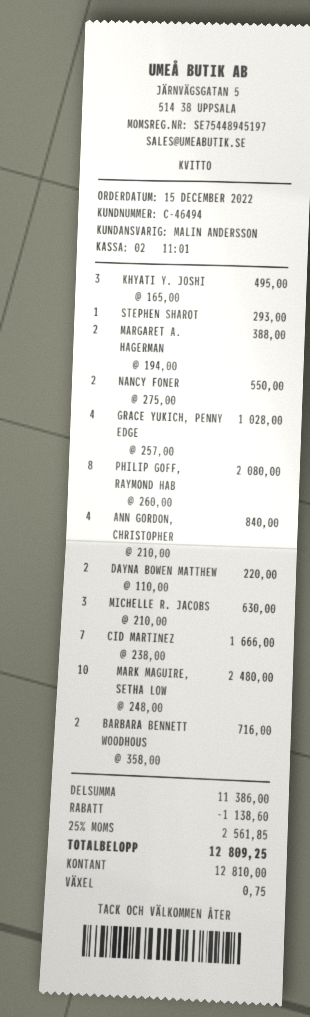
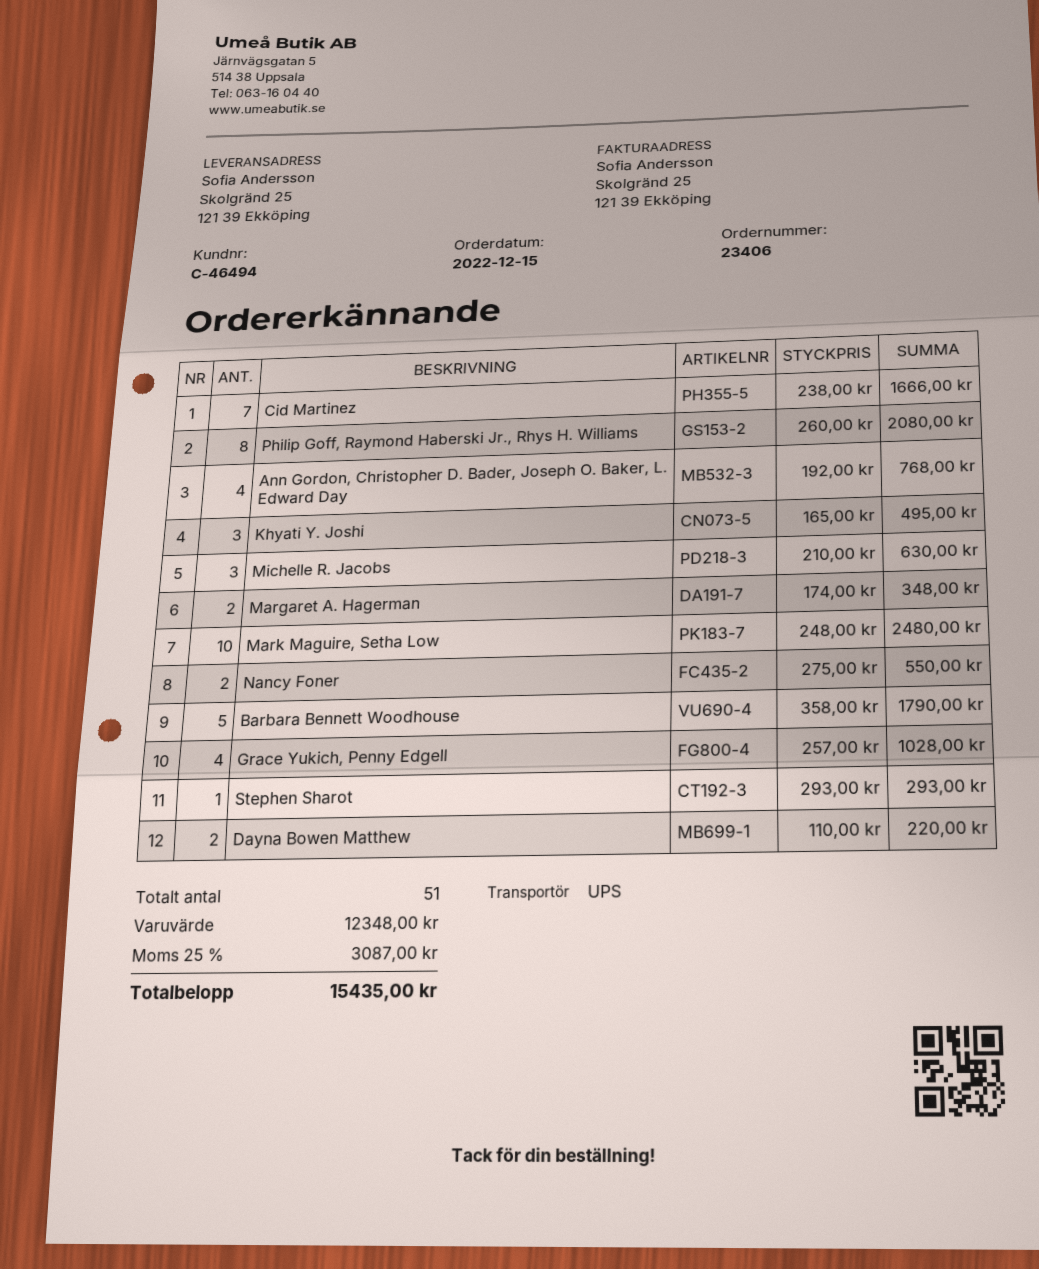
MARGARET A. HAGERMAN: 2 x 194.00 = 388.00 -> 2 x 174.00 = 348.00
ANN GORDON, CHRISTOPHER: 4 x 210.00 = 840.00 -> 4 x 192.00 = 768.00
BARBARA BENNETT WOODHOUS: 2 x 358.00 = 716.00 -> 5 x 358.00 = 1790.00
subtotal: 11386.00 -> 12348.00
discount: 1138.60 -> none
tax: 25% = 2561.85 -> 25% = 3087.00
total: 12809.25 -> 15435.00

